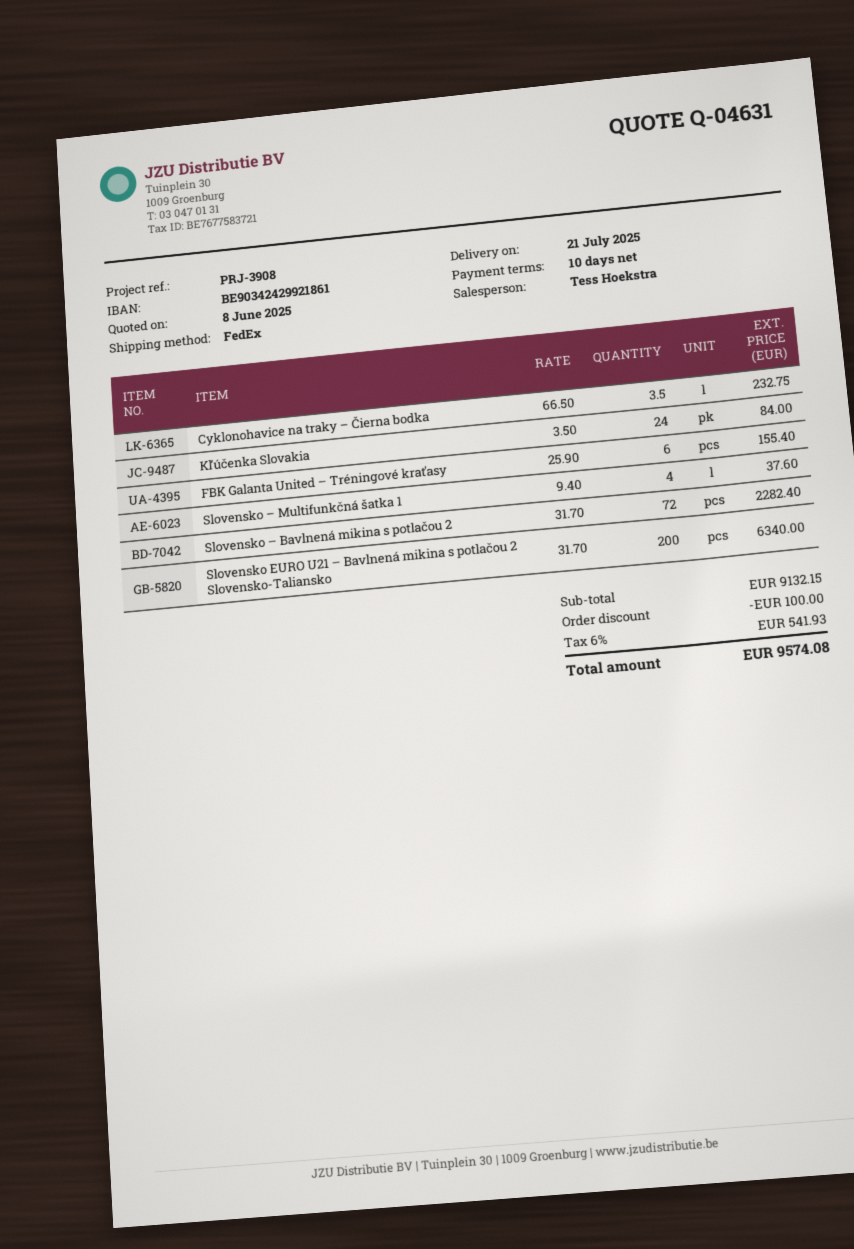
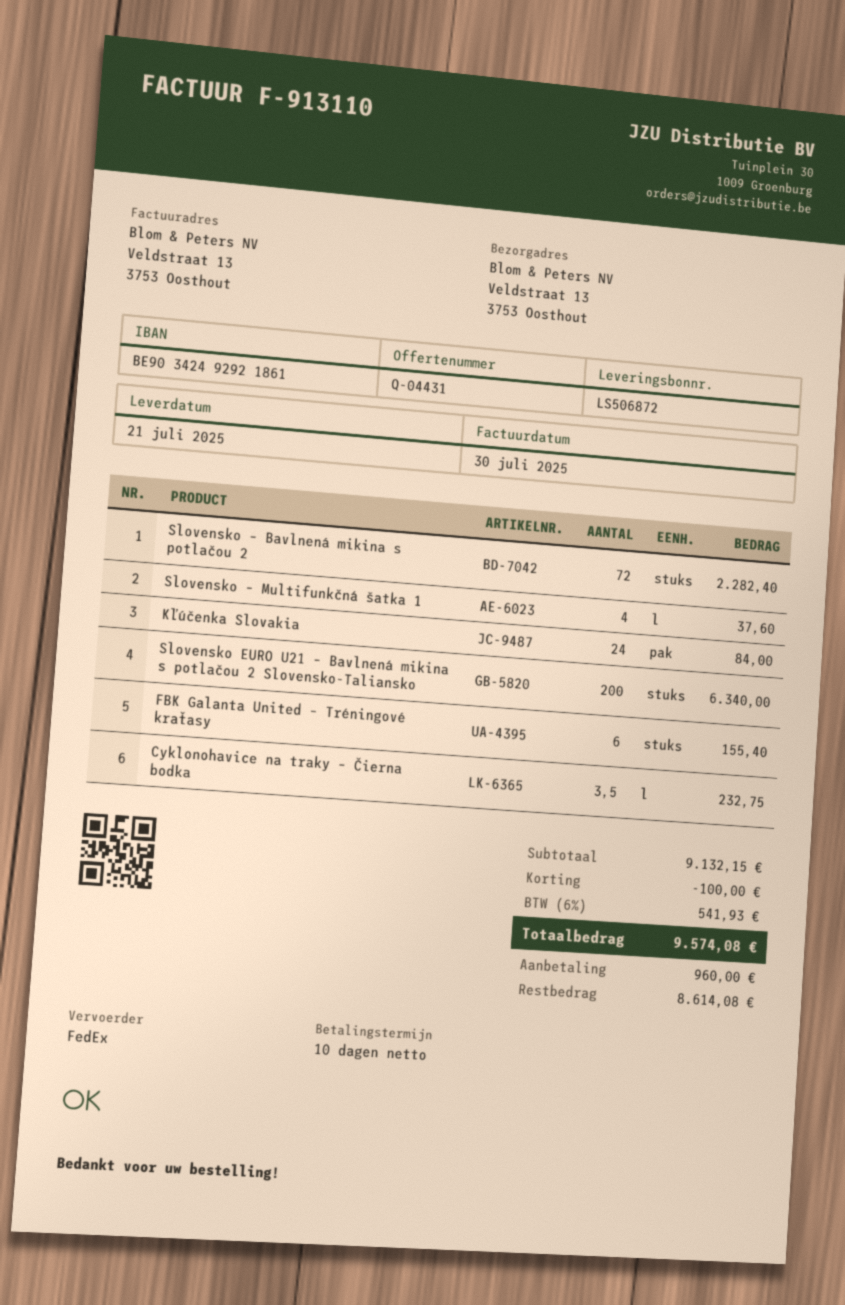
quote number: Q-04631 -> Q-04431
bank account: BE90342429921861 -> BE90342492921861

